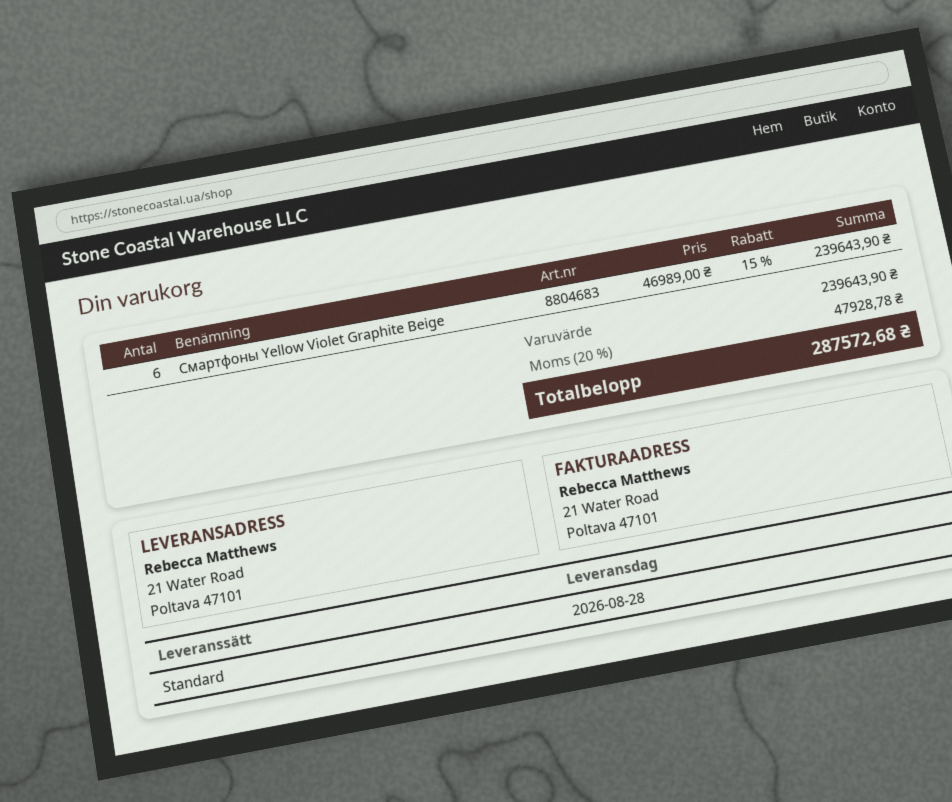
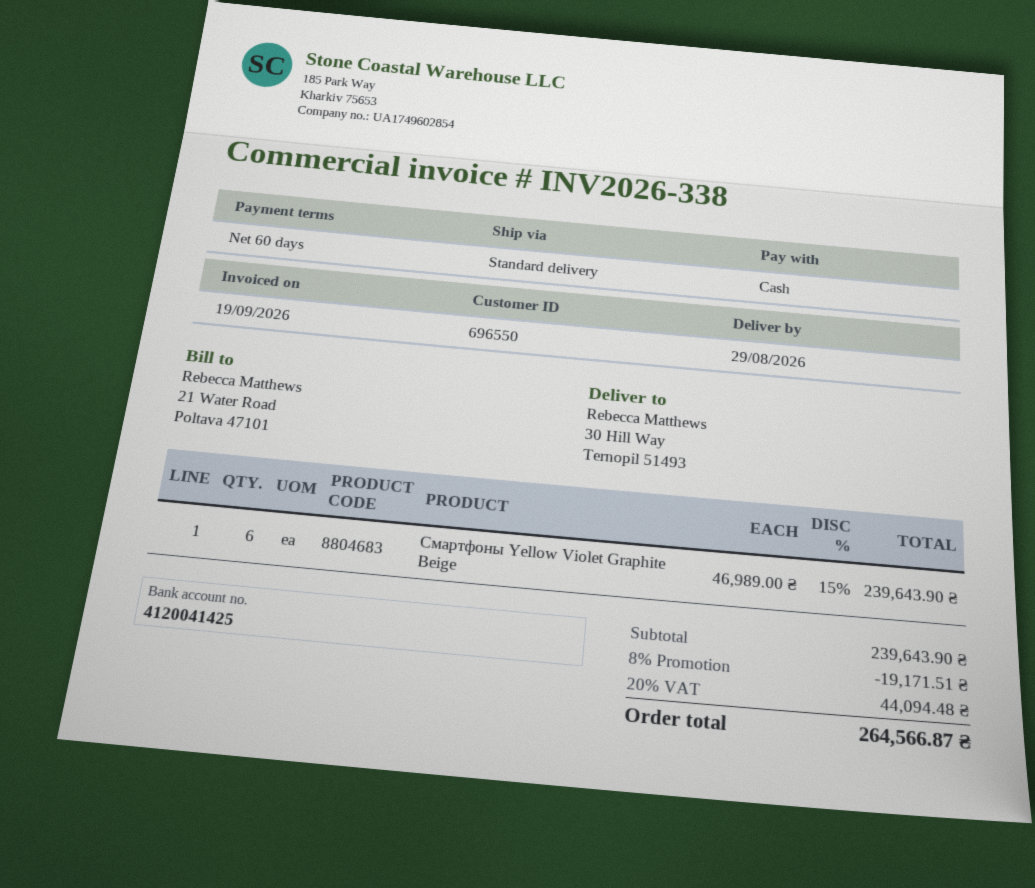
delivery date: 2026-08-28 -> 2026-08-29
ship to: 21 Water Road, Poltava 47101 -> 30 Hill Way, Ternopil 51493
discount: none -> 8% = 19171.51
tax: 20% = 47928.78 -> 20% = 44094.48
total: 287572.68 -> 264566.87

